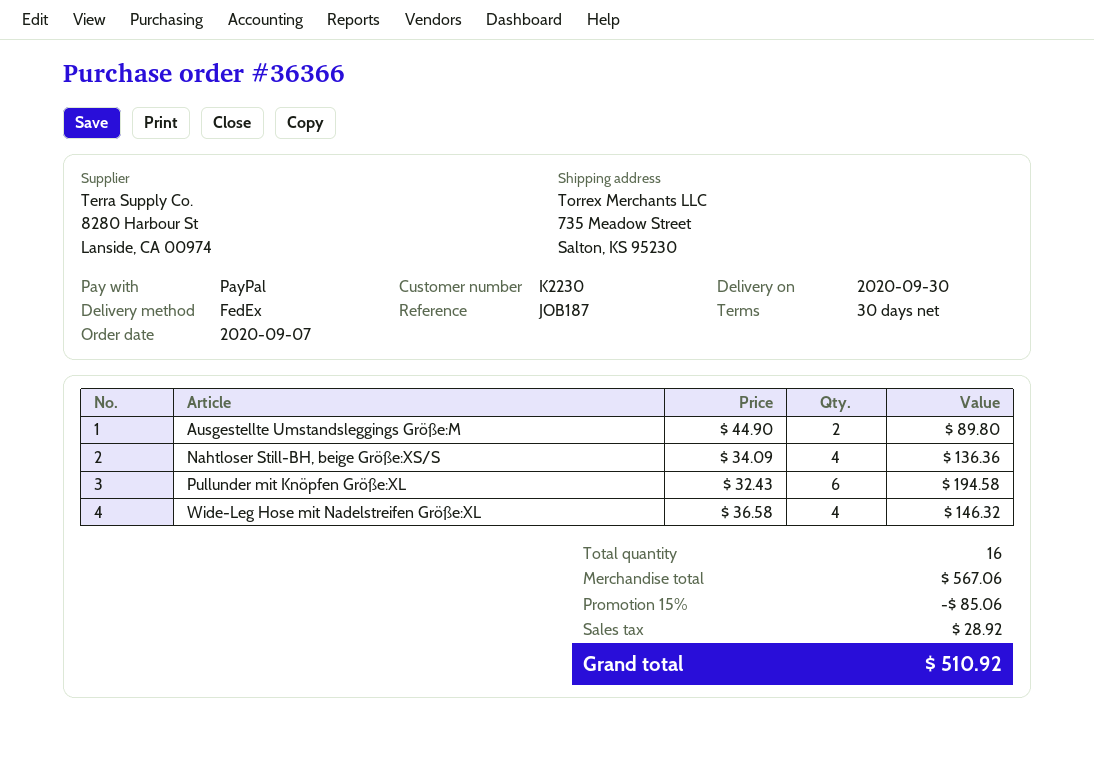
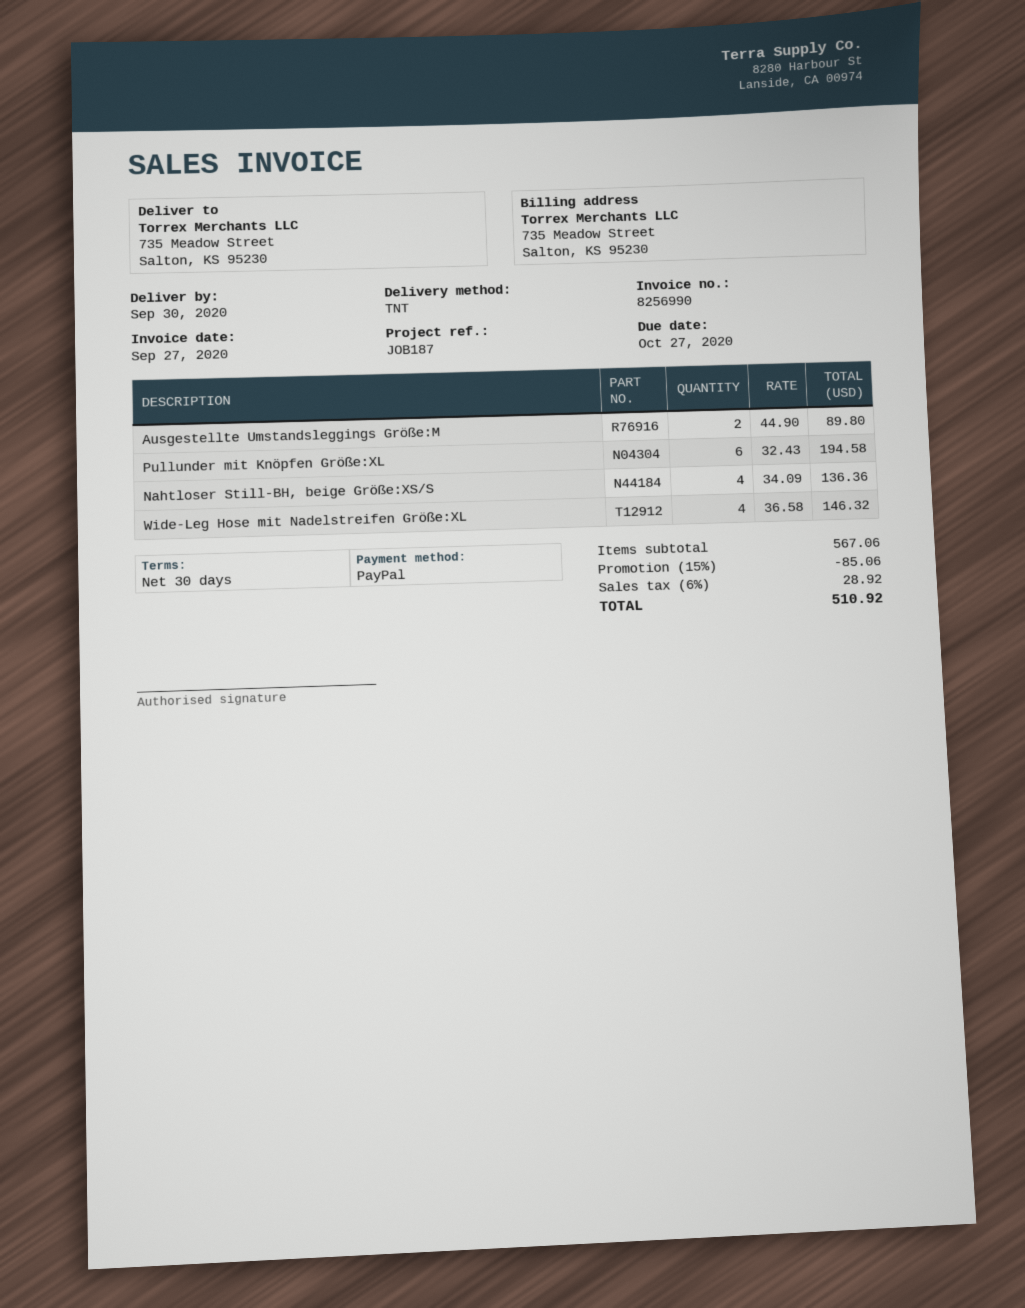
shipping method: FedEx -> TNT

